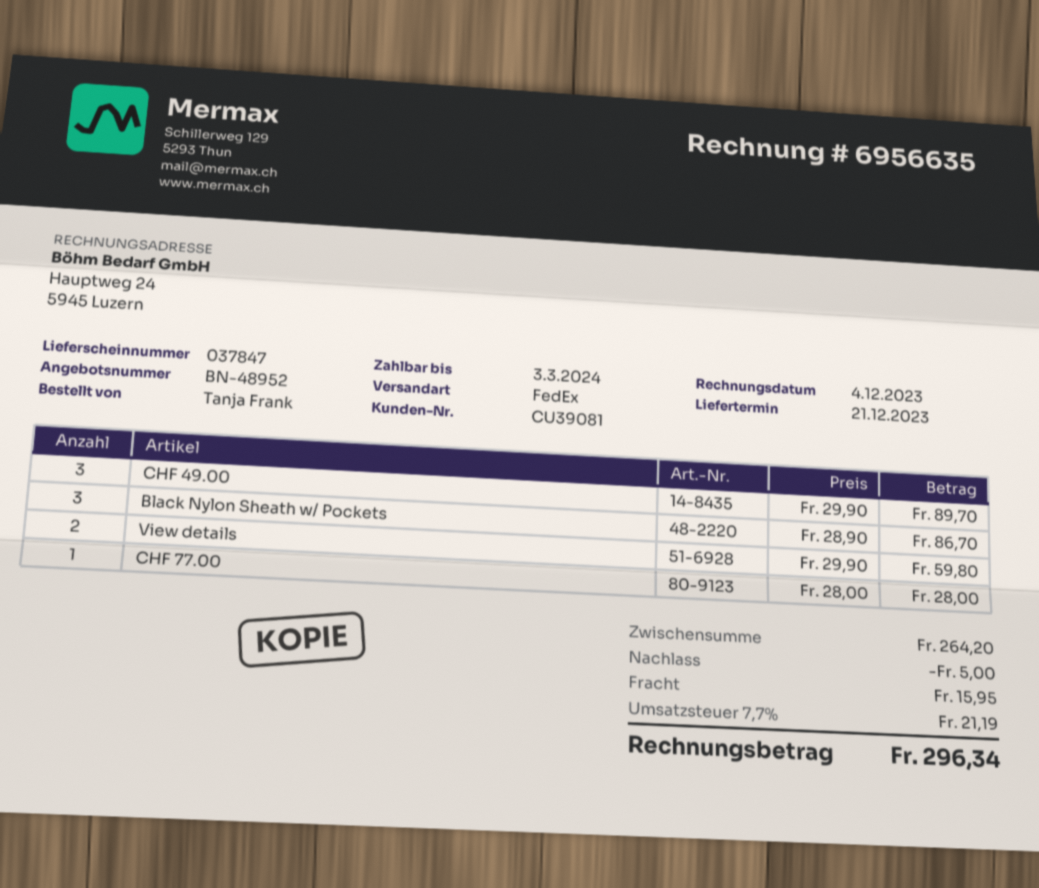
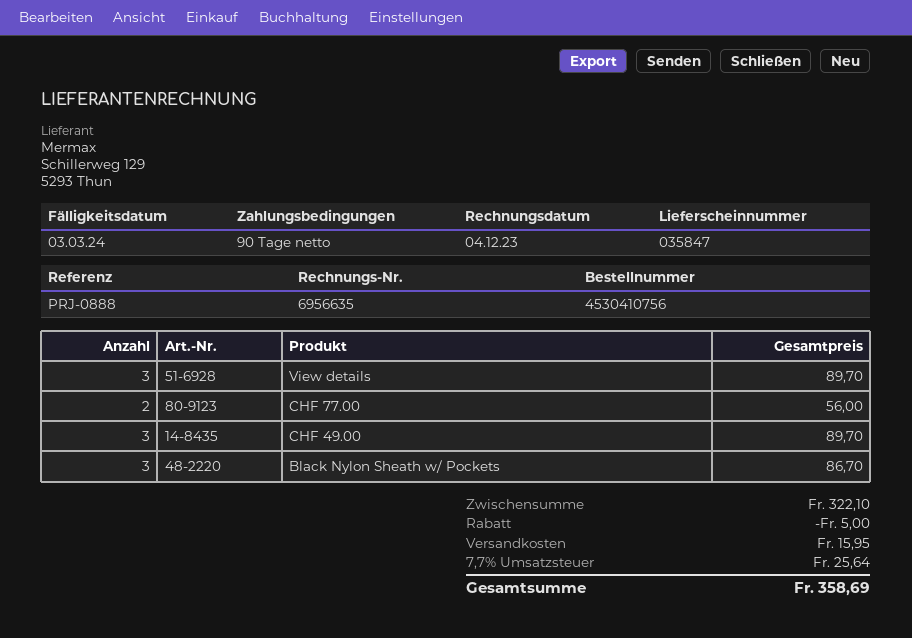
delivery note number: 037847 -> 035847
View details: 2 for 59.80 -> 3 for 89.70
CHF 77.00: 1 for 28.00 -> 2 for 56.00
subtotal: 264.20 -> 322.10
tax: 7.7% = 21.19 -> 7.7% = 25.64
total: 296.34 -> 358.69

